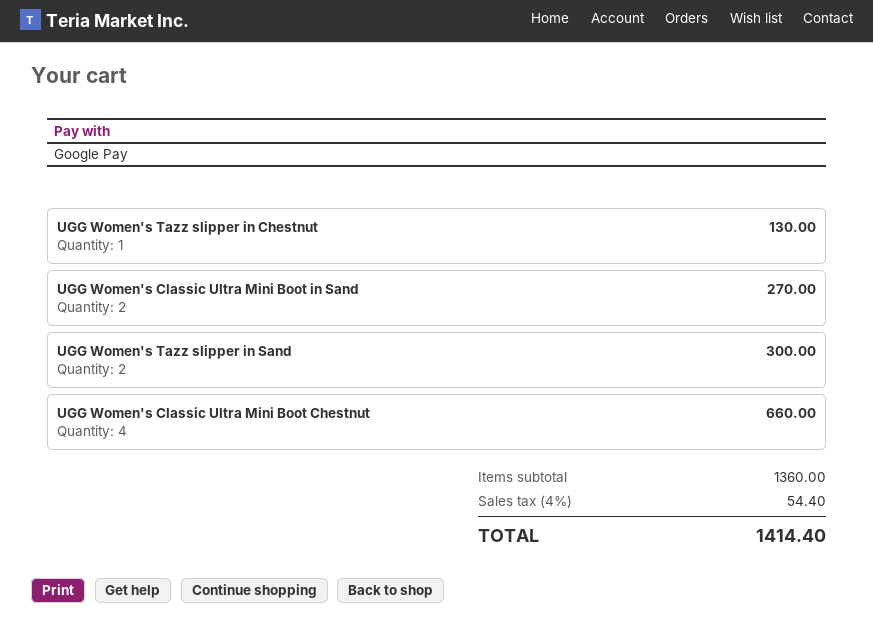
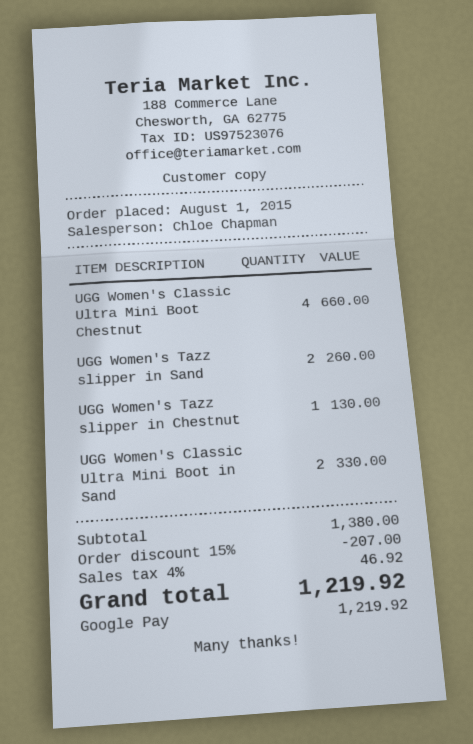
UGG Women's Classic Ultra Mini Boot in Sand: 2 for 270.00 -> 2 for 330.00
UGG Women's Tazz slipper in Sand: 2 for 300.00 -> 2 for 260.00
subtotal: 1360.00 -> 1380.00
discount: none -> 15% = 207.00
tax: 4% = 54.40 -> 4% = 46.92
total: 1414.40 -> 1219.92

